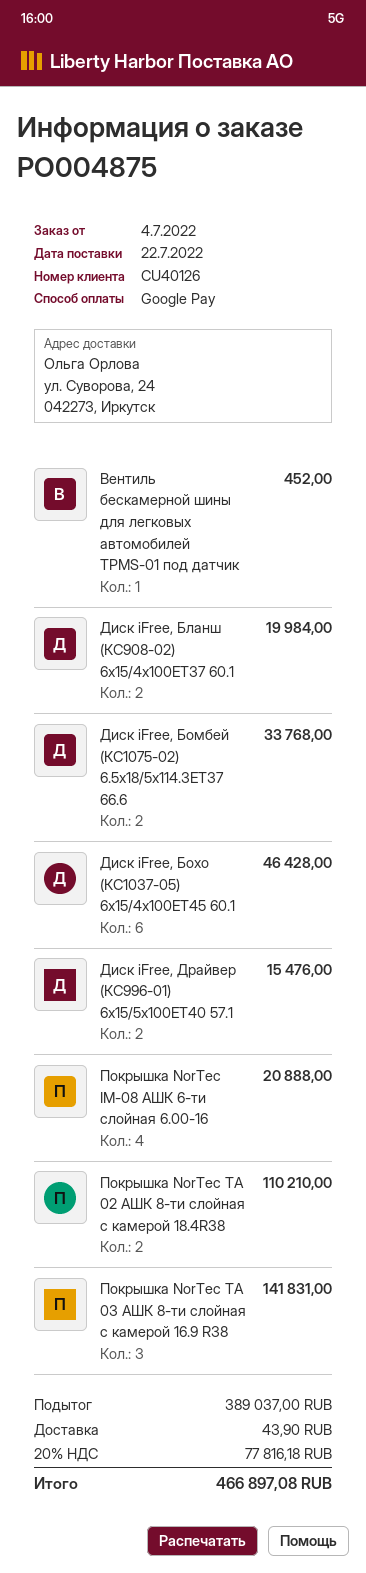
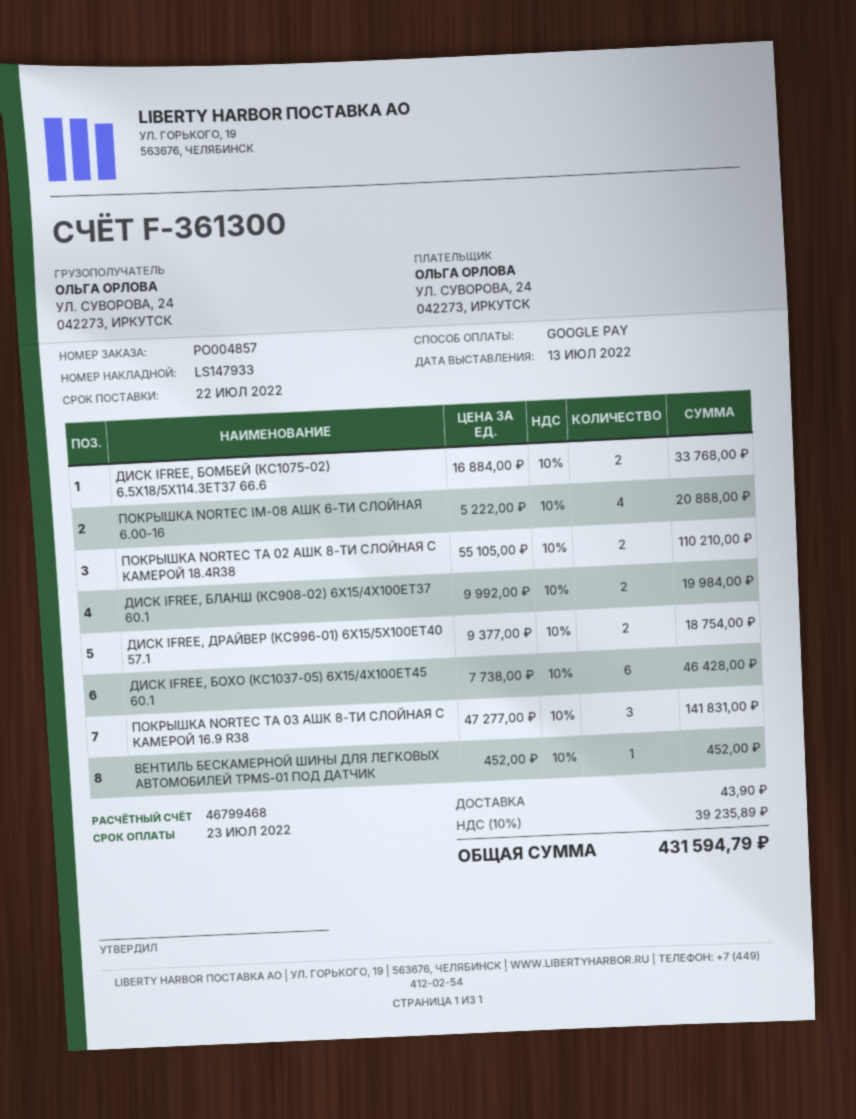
order number: PO004875 -> PO004857
Диск iFree, Драйвер (КС996-01) 6x15/5x100ET40 57.1: 2 for 15476.00 -> 2 for 18754.00
tax: 20% = 77816.18 -> 10% = 39235.89
total: 466897.08 -> 431594.79

